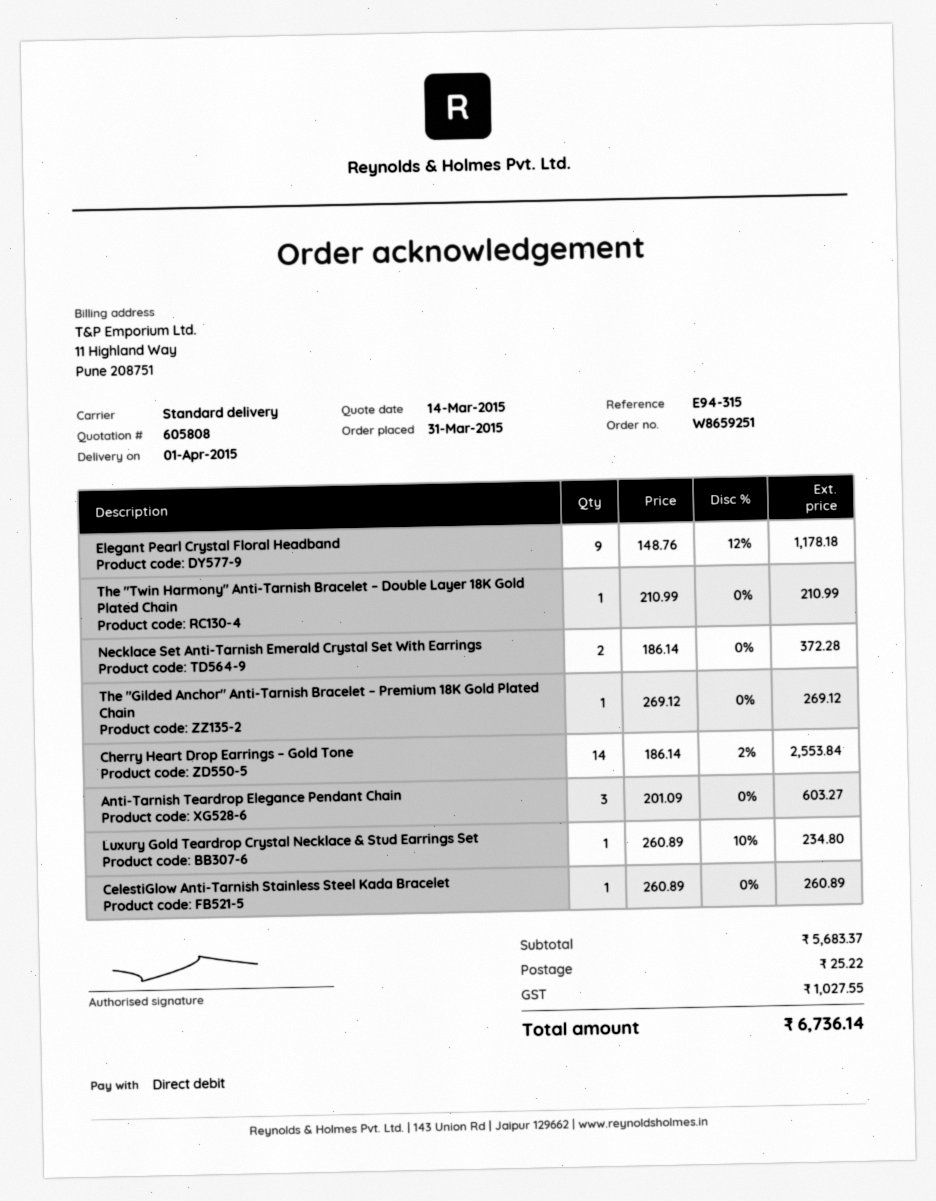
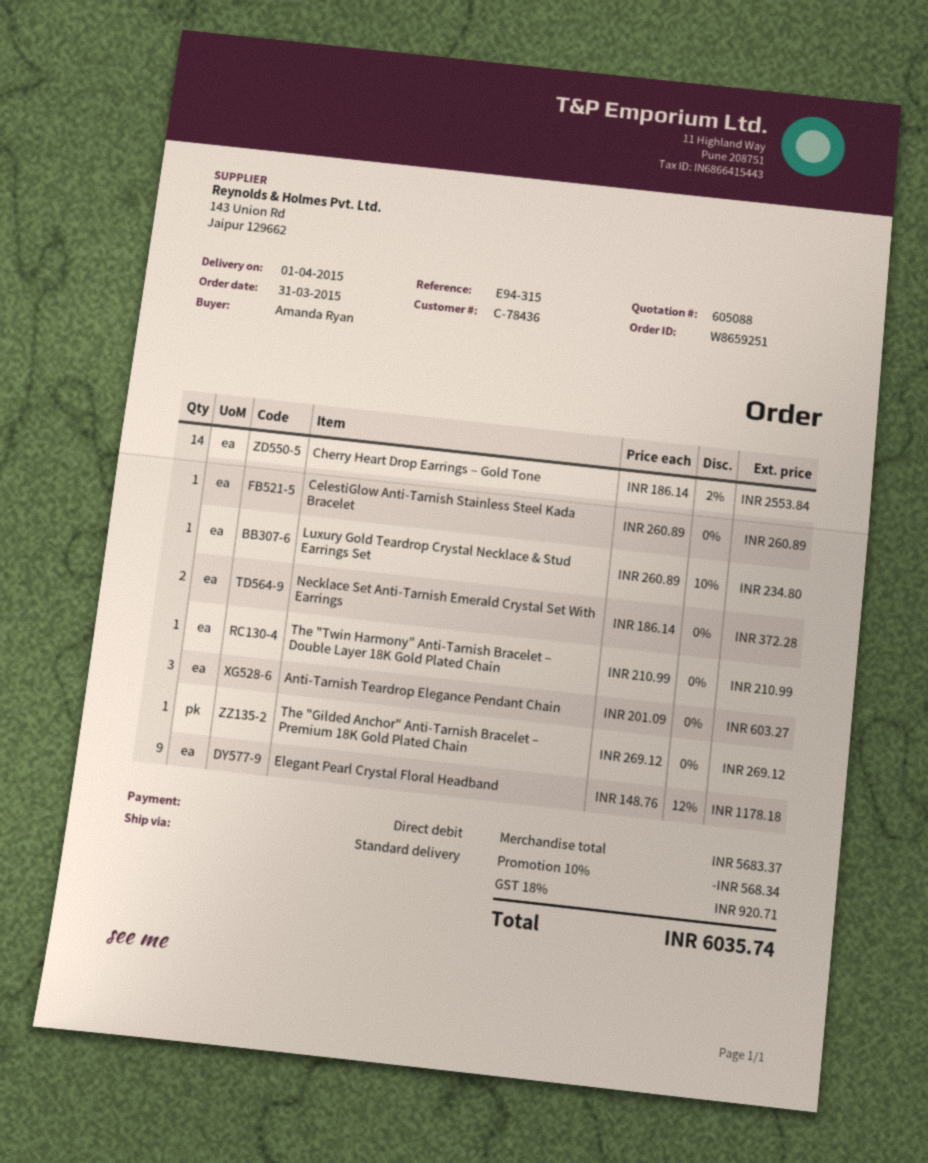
quote number: 605808 -> 605088
discount: none -> 10% = 568.34
shipping: 25.22 -> none
tax: 1027.55 -> 920.71
total: 6736.14 -> 6035.74

